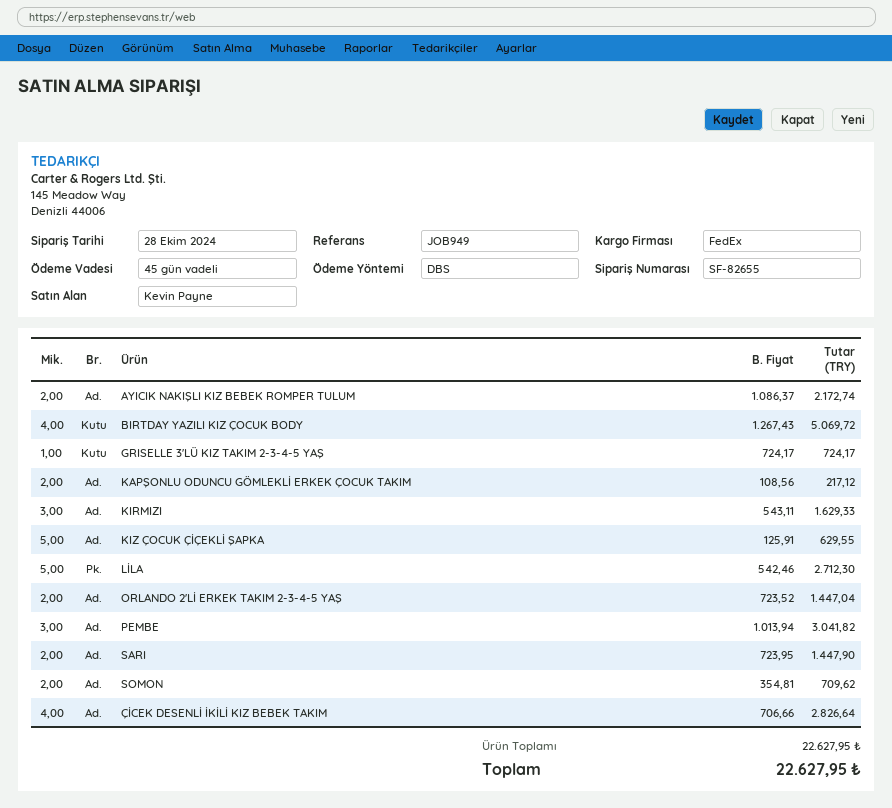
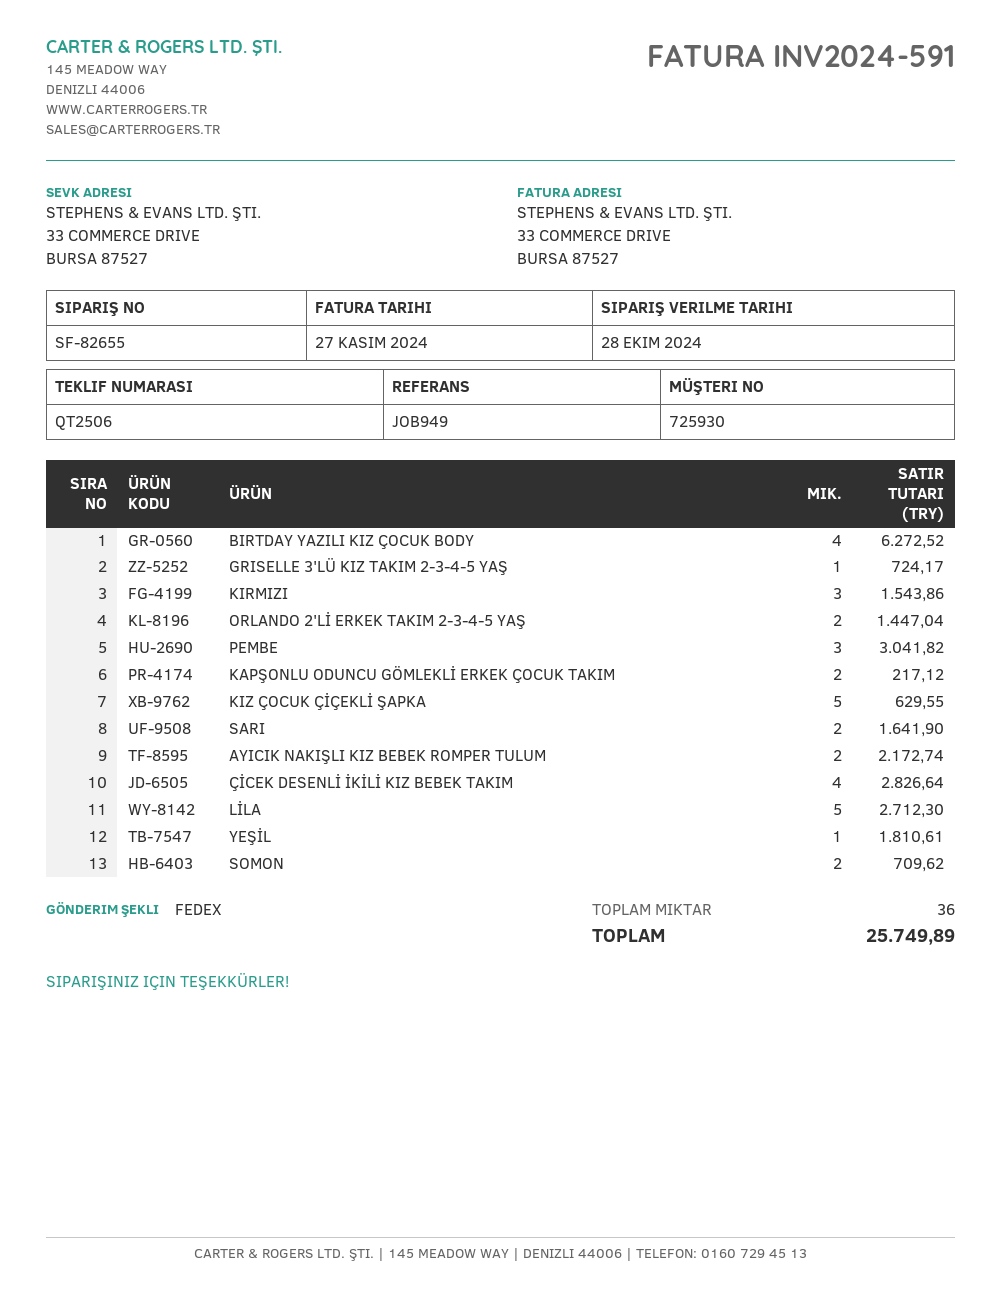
BIRTDAY YAZILI KIZ ÇOCUK BODY: 4 for 5069.72 -> 4 for 6272.52
KIRMIZI: 3 for 1629.33 -> 3 for 1543.86
SARI: 2 for 1447.90 -> 2 for 1641.90
YEŞİL: none -> 1 for 1810.61
total: 22627.95 -> 25749.89

